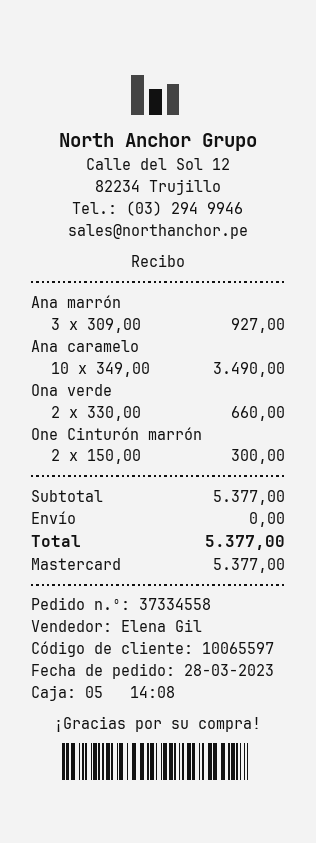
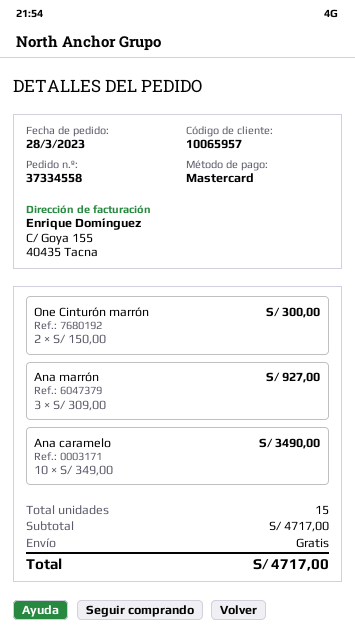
customer number: 10065597 -> 10065957
Ona verde: 2 x 330.00 = 660.00 -> none
subtotal: 5377.00 -> 4717.00
total: 5377.00 -> 4717.00

